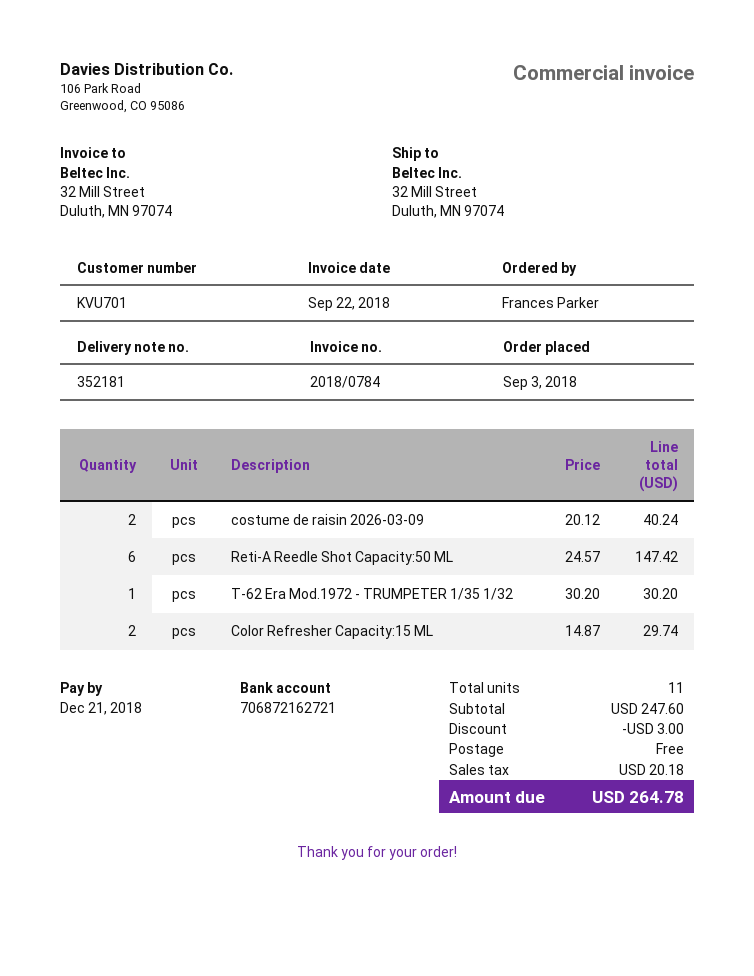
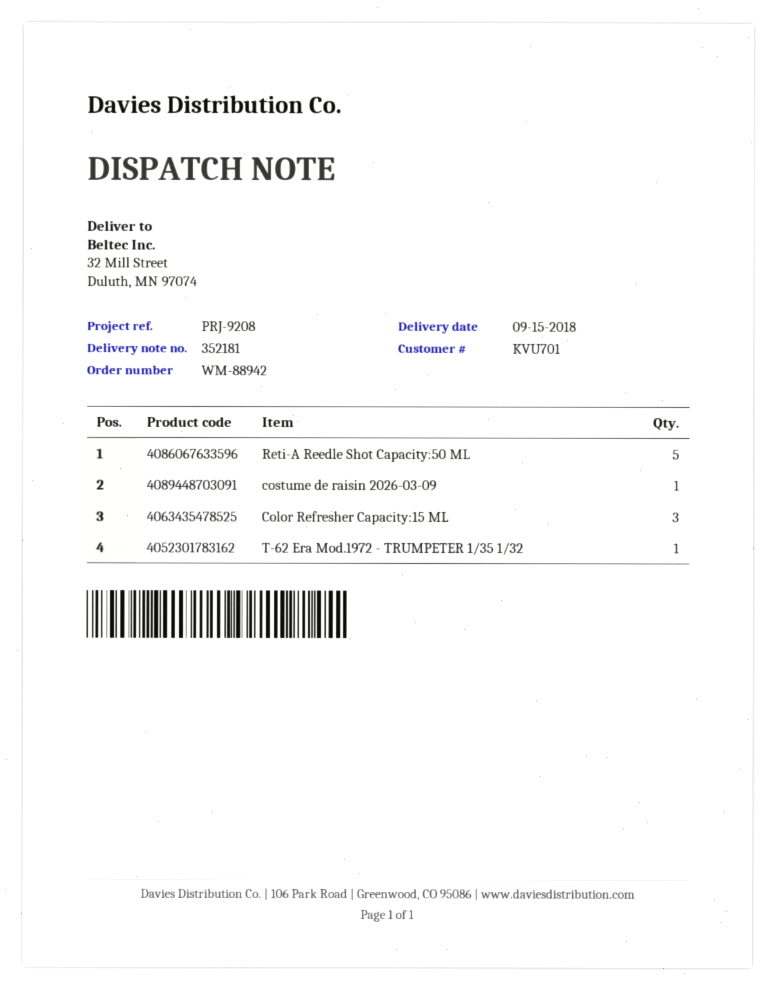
costume de raisin 2026-03-09: 2 -> 1
Reti-A Reedle Shot Capacity:50 ML: 6 -> 5
Color Refresher Capacity:15 ML: 2 -> 3

